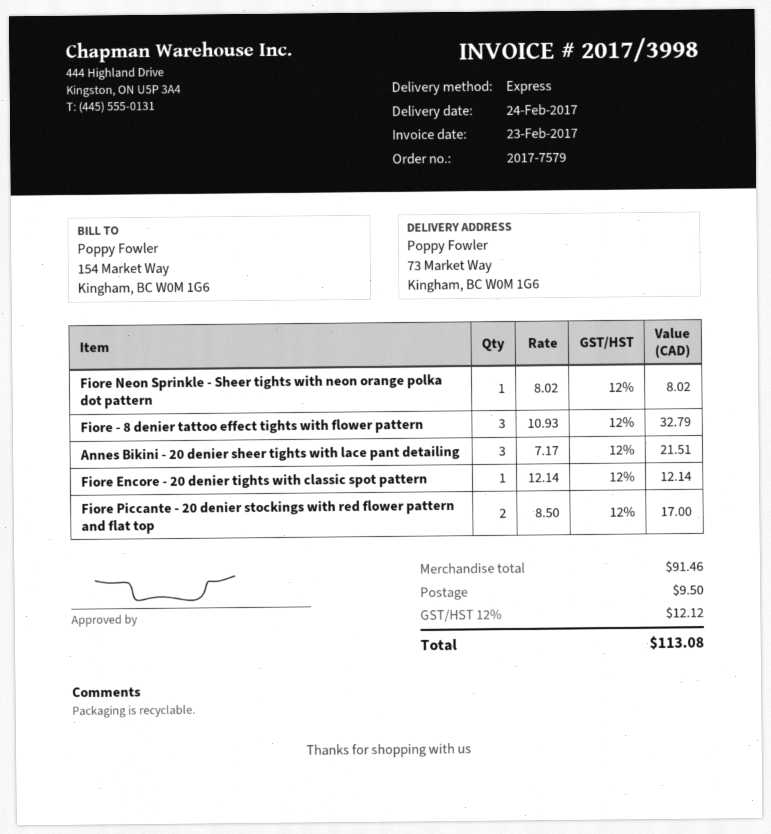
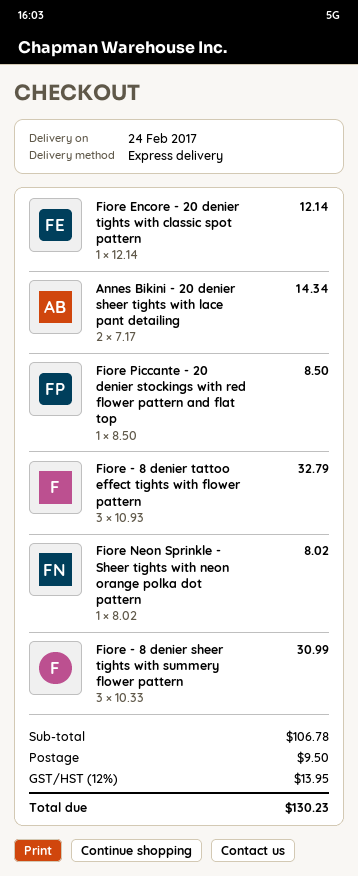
Annes Bikini - 20 denier sheer tights with lace pant detailing: 3 x 7.17 = 21.51 -> 2 x 7.17 = 14.34
Fiore Piccante - 20 denier stockings with red flower pattern and flat top: 2 x 8.50 = 17.00 -> 1 x 8.50 = 8.50
Fiore - 8 denier sheer tights with summery flower pattern: none -> 3 x 10.33 = 30.99
subtotal: 91.46 -> 106.78
tax: 12% = 12.12 -> 12% = 13.95
total: 113.08 -> 130.23

